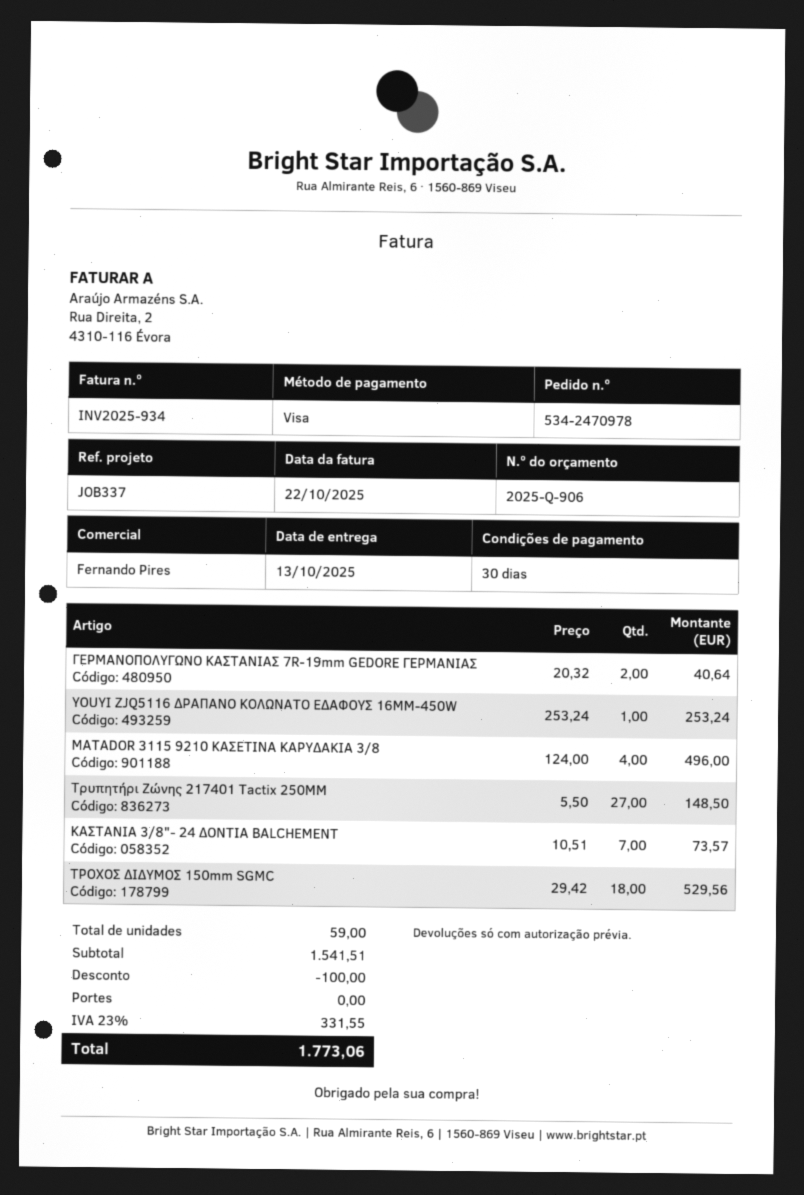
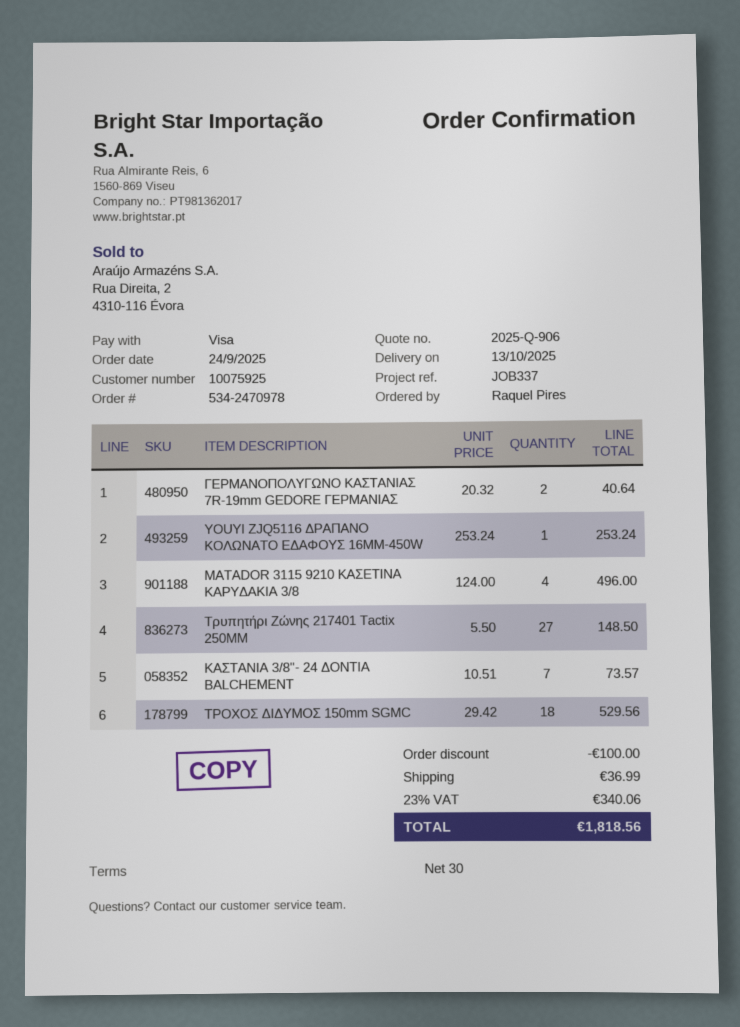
shipping: 0.00 -> 36.99
tax: 23% = 331.55 -> 23% = 340.06
total: 1773.06 -> 1818.56

